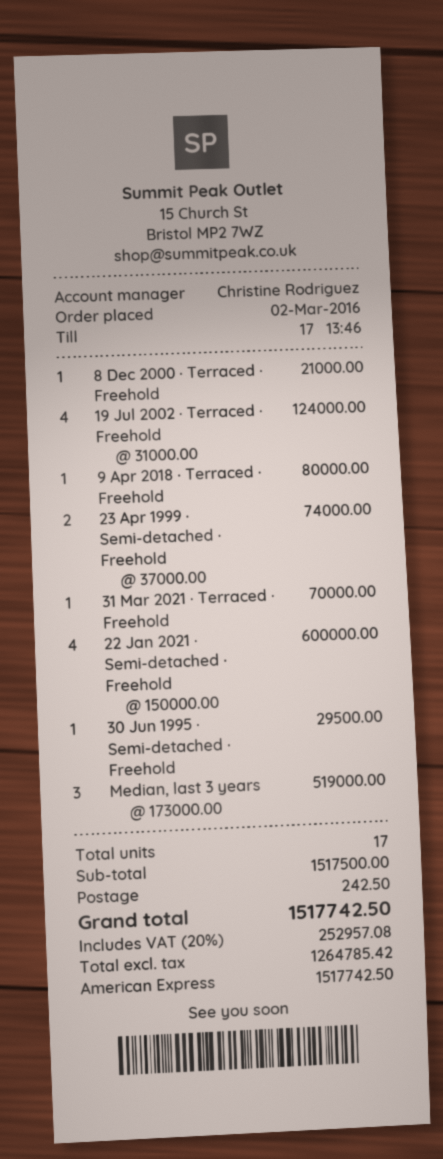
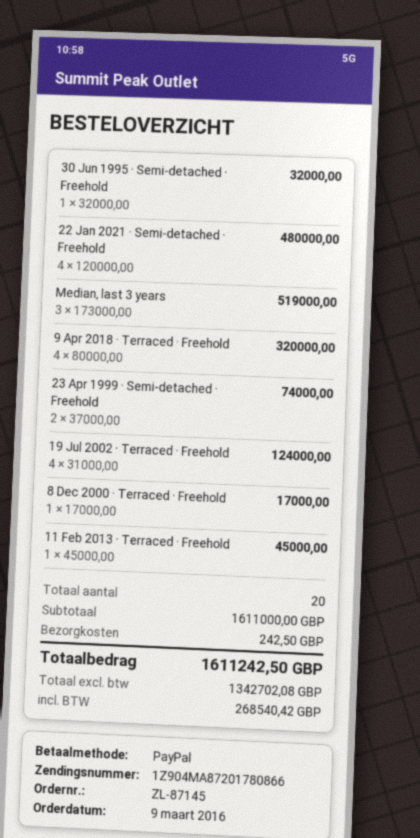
order date: 2016-03-02 -> 2016-03-09
payment method: American Express -> PayPal
8 Dec 2000 · Terraced · Freehold: 1 x 21000.00 = 21000.00 -> 1 x 17000.00 = 17000.00
9 Apr 2018 · Terraced · Freehold: 1 x 80000.00 = 80000.00 -> 4 x 80000.00 = 320000.00
31 Mar 2021 · Terraced · Freehold: 1 x 70000.00 = 70000.00 -> none
22 Jan 2021 · Semi-detached · Freehold: 4 x 150000.00 = 600000.00 -> 4 x 120000.00 = 480000.00
30 Jun 1995 · Semi-detached · Freehold: 1 x 29500.00 = 29500.00 -> 1 x 32000.00 = 32000.00
11 Feb 2013 · Terraced · Freehold: none -> 1 x 45000.00 = 45000.00
total quantity: 17 -> 20
subtotal: 1517500.00 -> 1611000.00
net: 1264785.42 -> 1342702.08
tax: 252957.08 -> 268540.42
total: 1517742.50 -> 1611242.50

